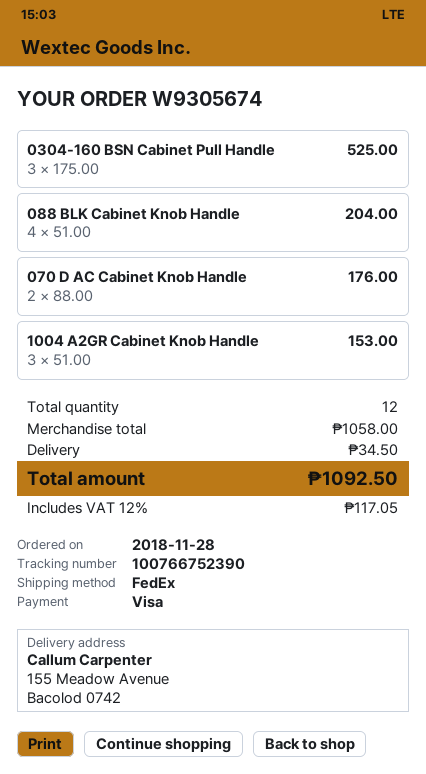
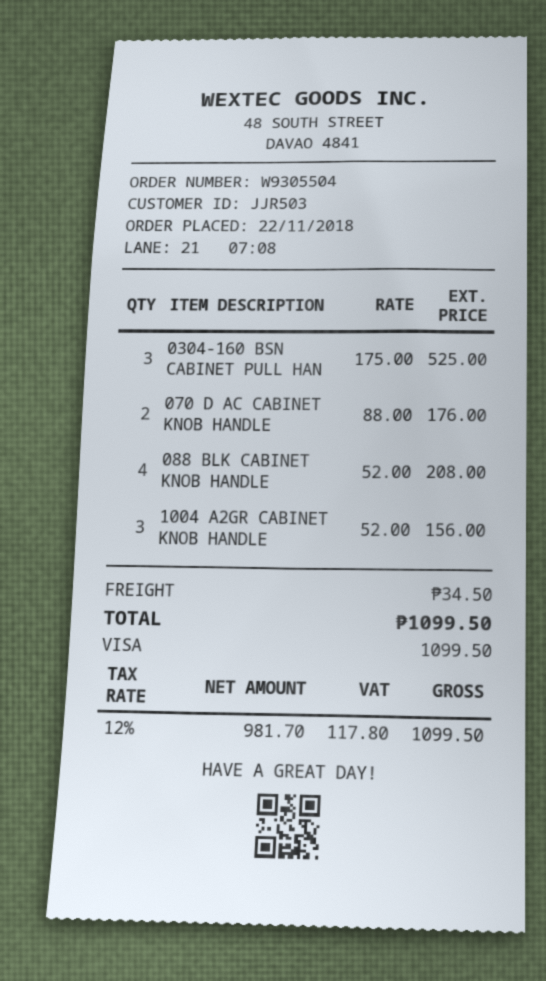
order number: W9305674 -> W9305504
order date: 2018-11-28 -> 2018-11-22
088 BLK Cabinet Knob Handle: 4 x 51.00 = 204.00 -> 4 x 52.00 = 208.00
1004 A2GR Cabinet Knob Handle: 3 x 51.00 = 153.00 -> 3 x 52.00 = 156.00
tax: 12% = 117.05 -> 12% = 117.80
total: 1092.50 -> 1099.50

